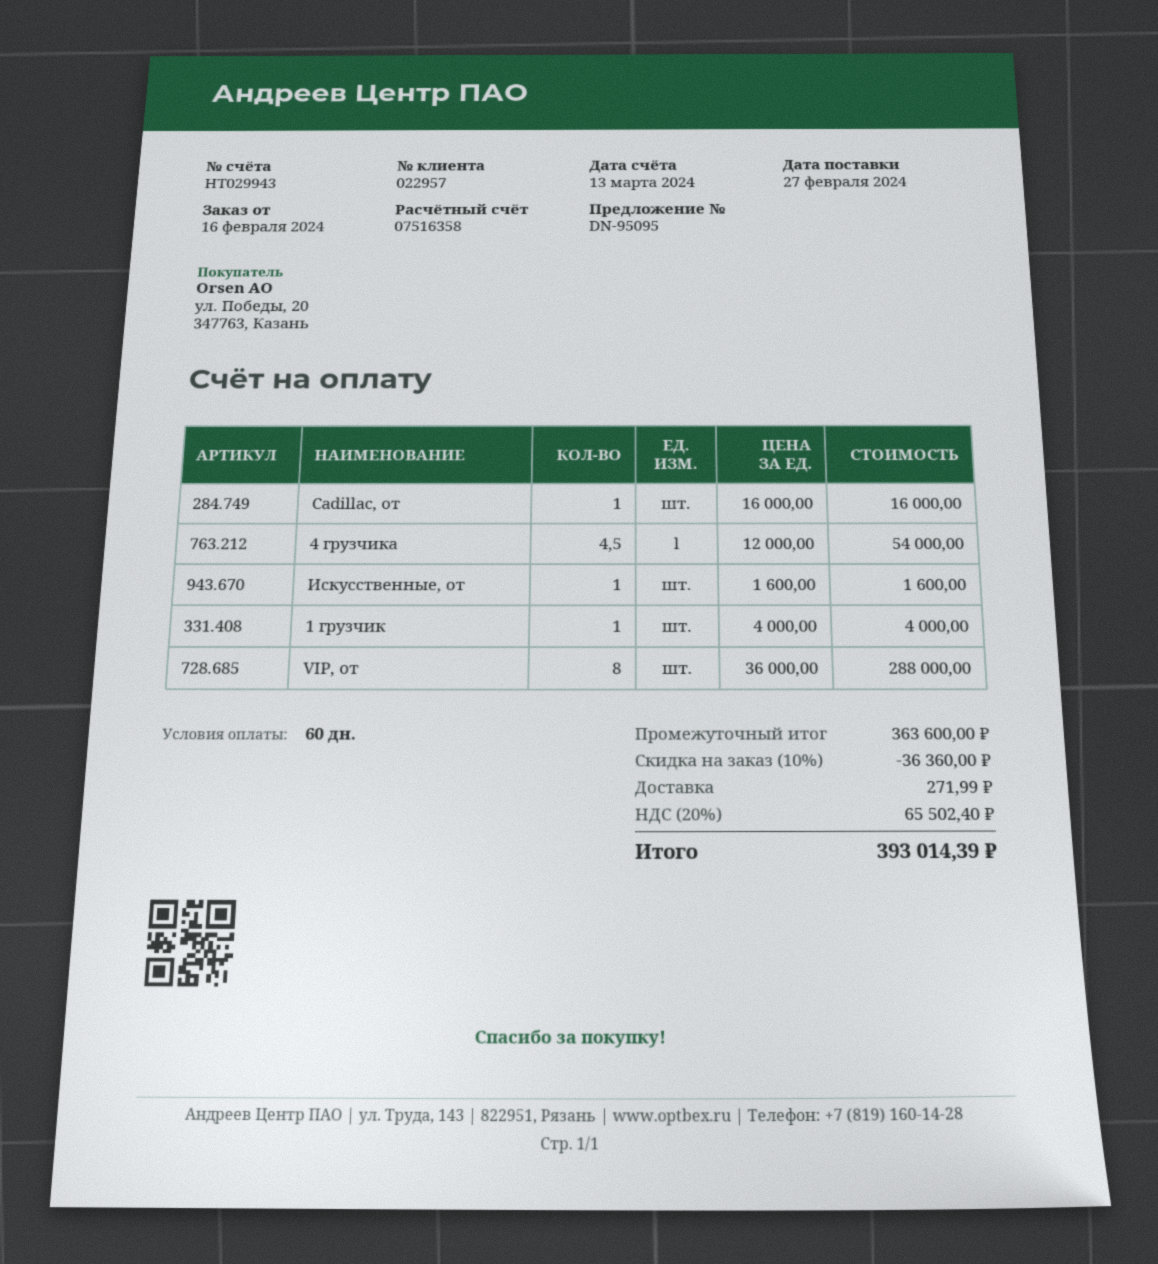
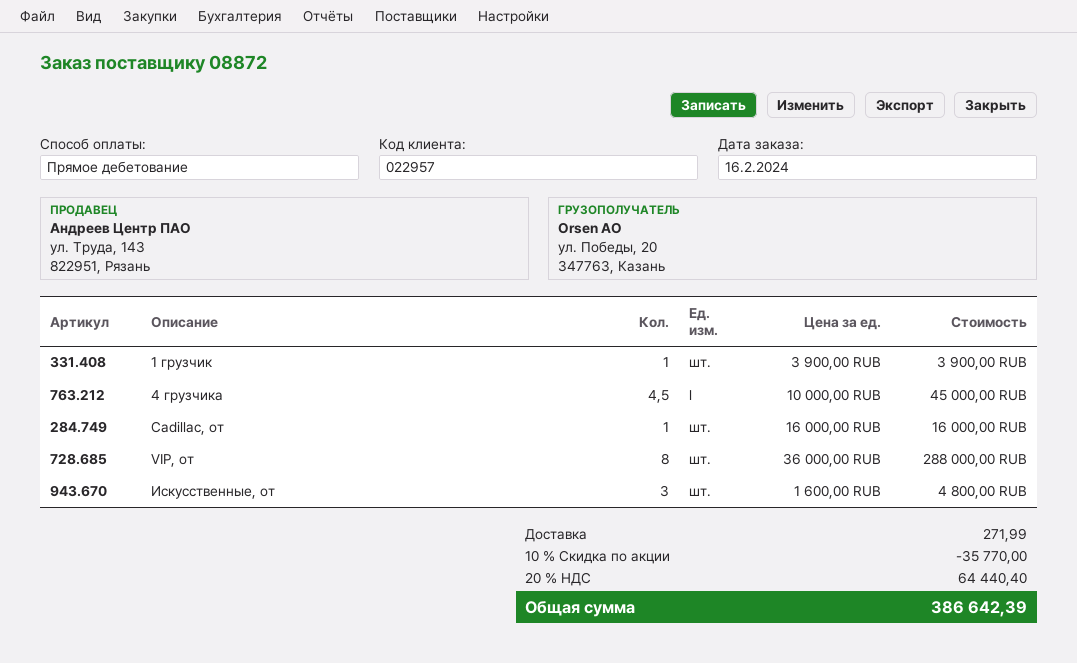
4 грузчика: 4.5 x 12000.00 = 54000.00 -> 4.5 x 10000.00 = 45000.00
Искусственные, от: 1 x 1600.00 = 1600.00 -> 3 x 1600.00 = 4800.00
1 грузчик: 1 x 4000.00 = 4000.00 -> 1 x 3900.00 = 3900.00
discount: 10% = 36360.00 -> 10% = 35770.00
tax: 20% = 65502.40 -> 20% = 64440.40
total: 393014.39 -> 386642.39

